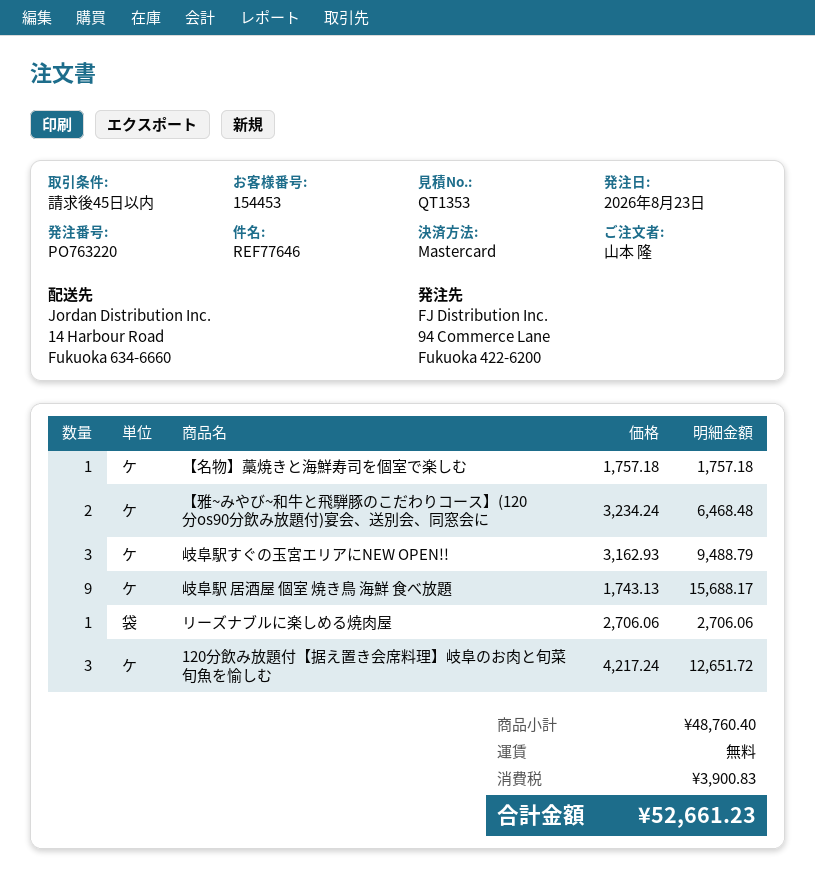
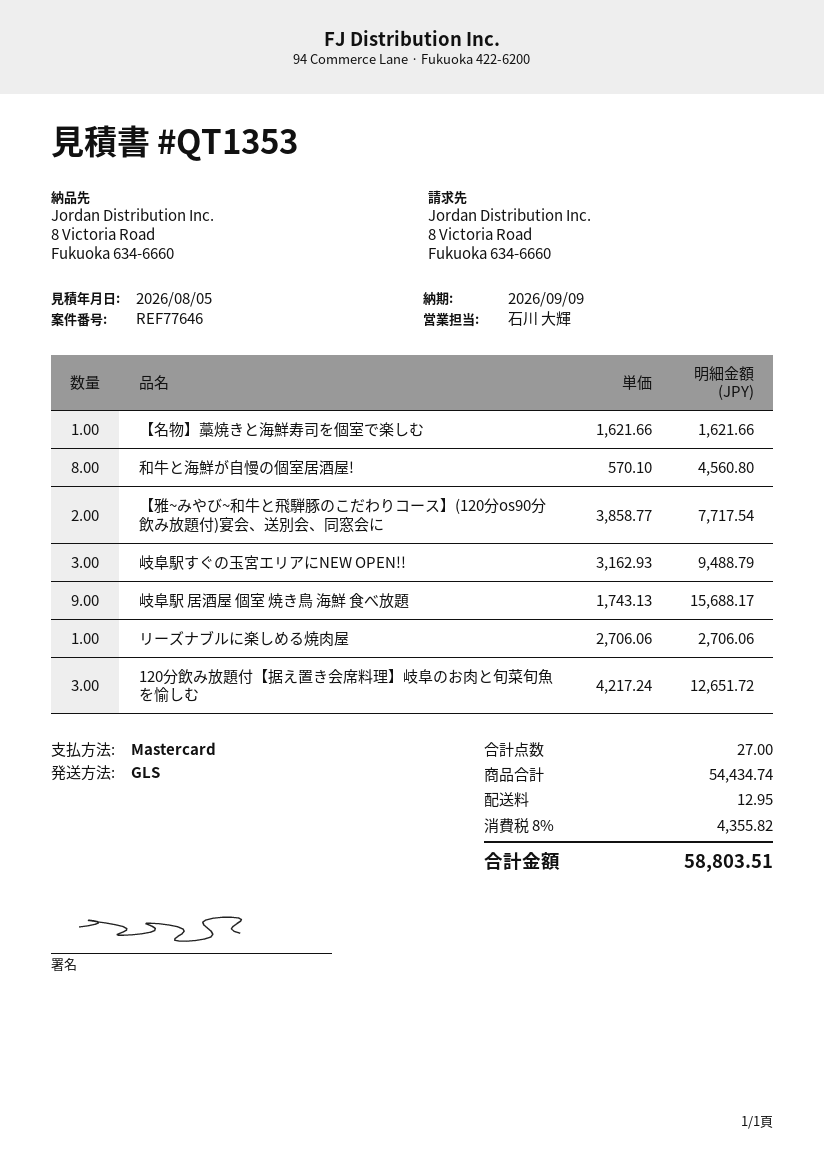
ship to: 14 Harbour Road, Fukuoka 634-6660 -> 8 Victoria Road, Fukuoka 634-6660
【名物】藁焼きと海鮮寿司を個室で楽しむ: 1 x 1757.18 = 1757.18 -> 1 x 1621.66 = 1621.66
【雅~みやび~和牛と飛騨豚のこだわりコース】(120分os90分飲み放題付)宴会、送別会、同窓会に: 2 x 3234.24 = 6468.48 -> 2 x 3858.77 = 7717.54
和牛と海鮮が自慢の個室居酒屋!: none -> 8 x 570.10 = 4560.80
subtotal: 48760.40 -> 54434.74
shipping: 0.00 -> 12.95
tax: 3900.83 -> 4355.82
total: 52661.23 -> 58803.51

